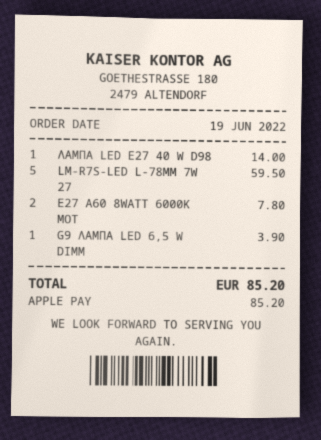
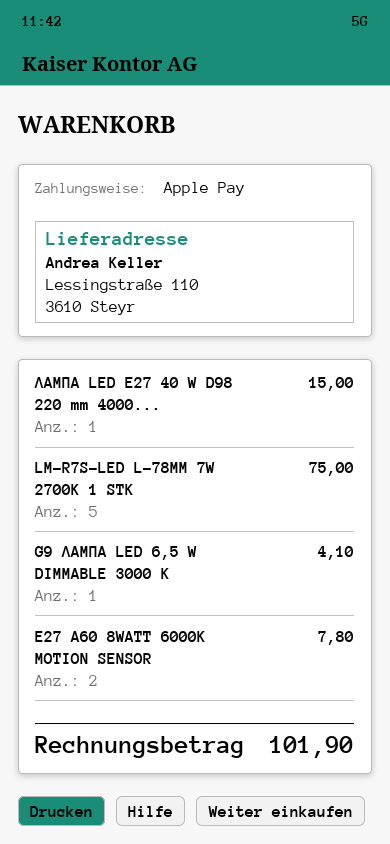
ΛΑΜΠΑ LED Ε27 40 W D98: 1 for 14.00 -> 1 for 15.00
LM-R7S-LED L-78MM 7W 27: 5 for 59.50 -> 5 for 75.00
G9 ΛΑΜΠΑ LED 6,5 W DIMM: 1 for 3.90 -> 1 for 4.10
total: 85.20 -> 101.90

